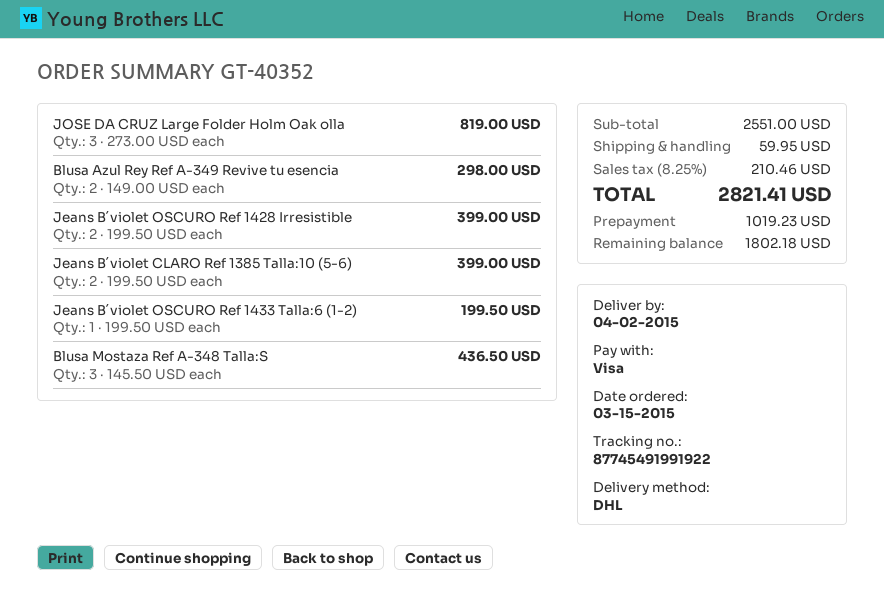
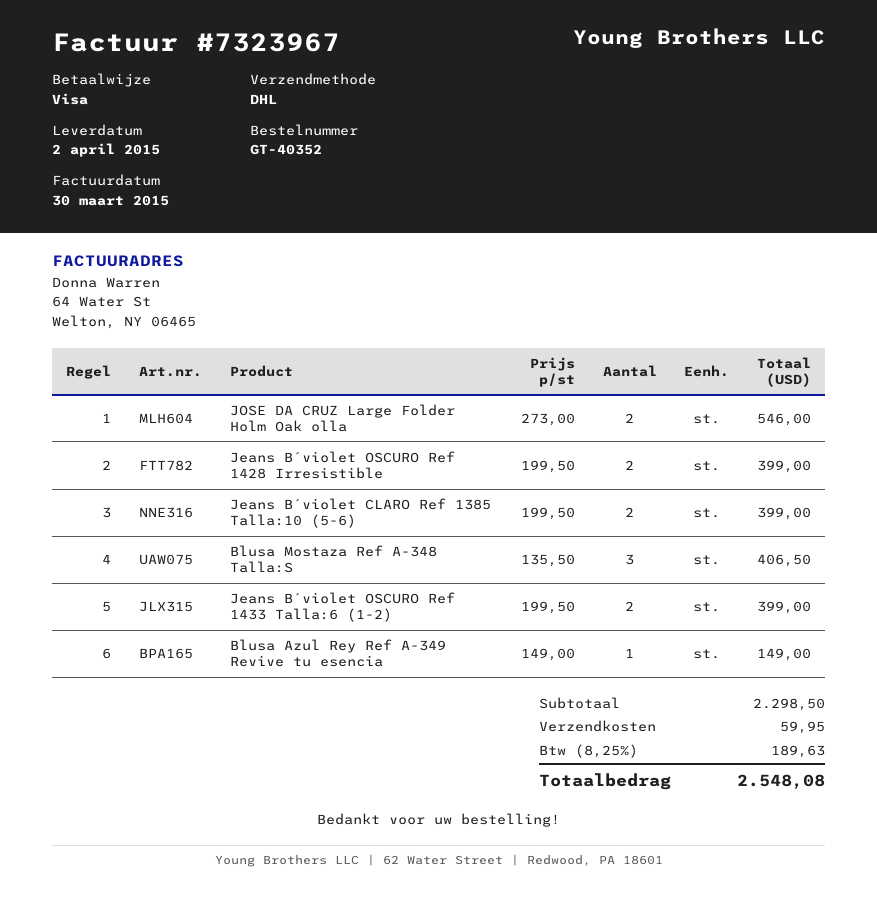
JOSE DA CRUZ Large Folder Holm Oak olla: 3 x 273.00 = 819.00 -> 2 x 273.00 = 546.00
Blusa Azul Rey Ref A-349 Revive tu esencia: 2 x 149.00 = 298.00 -> 1 x 149.00 = 149.00
Jeans B´violet OSCURO Ref 1433 Talla:6 (1-2): 1 x 199.50 = 199.50 -> 2 x 199.50 = 399.00
Blusa Mostaza Ref A-348 Talla:S: 3 x 145.50 = 436.50 -> 3 x 135.50 = 406.50
subtotal: 2551.00 -> 2298.50
tax: 8.25% = 210.46 -> 8.25% = 189.63
total: 2821.41 -> 2548.08

